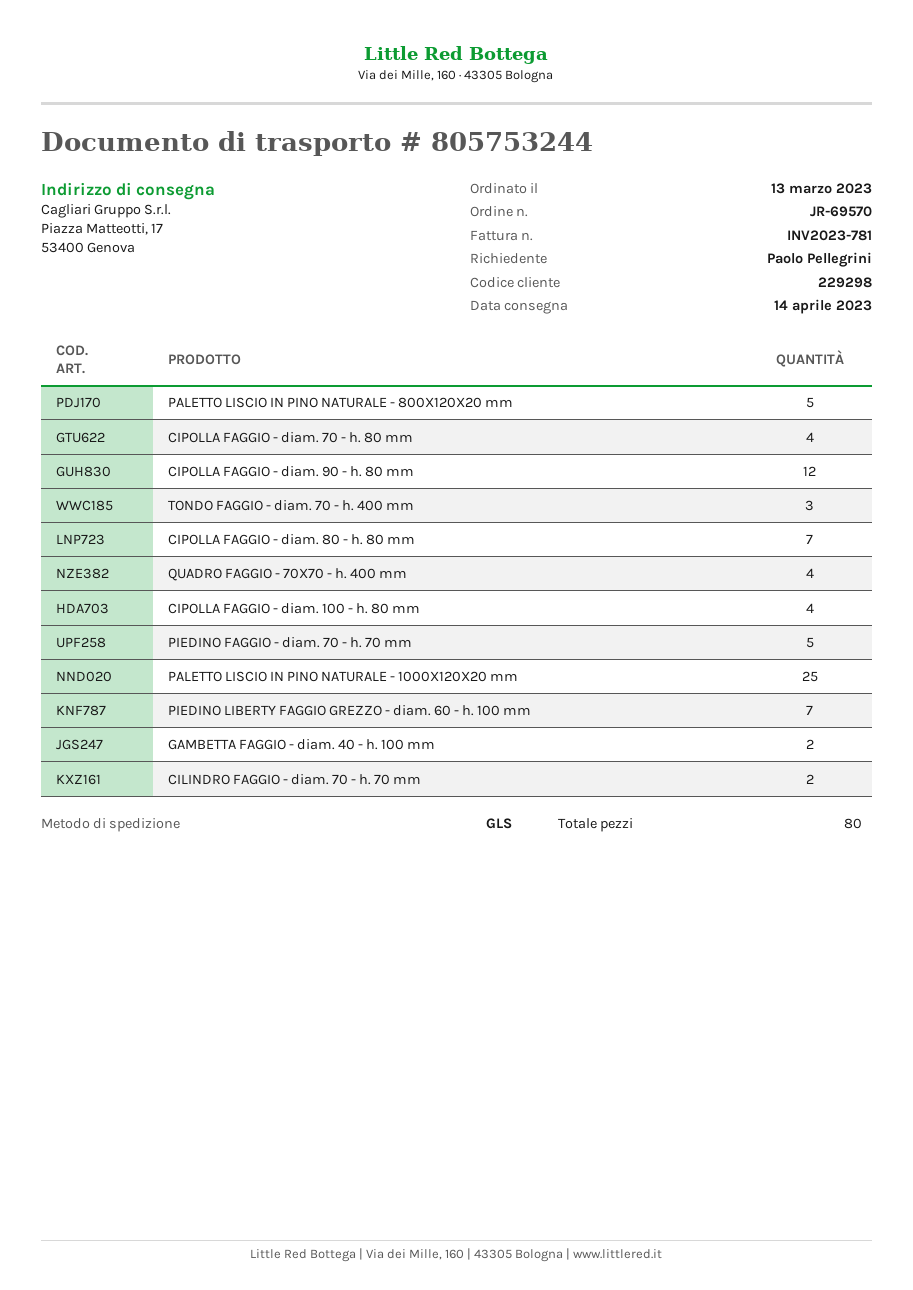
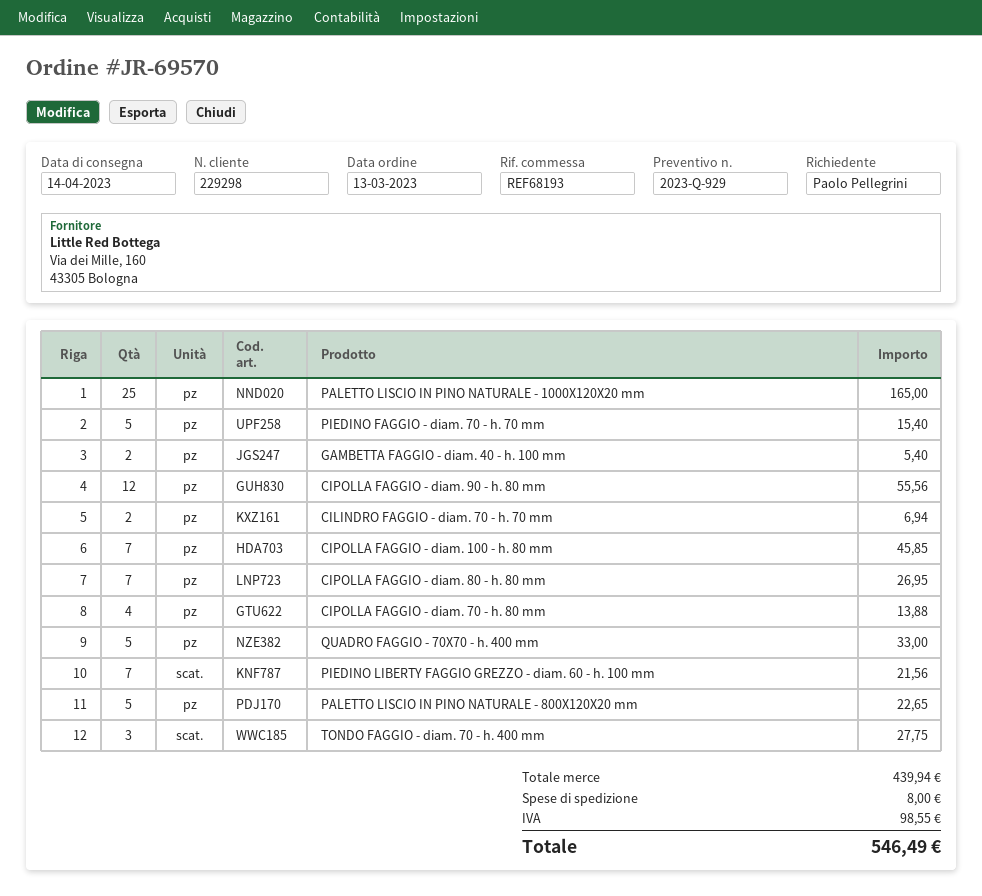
QUADRO FAGGIO - 70X70 - h. 400 mm: 4 -> 5
CIPOLLA FAGGIO - diam. 100 - h. 80 mm: 4 -> 7

